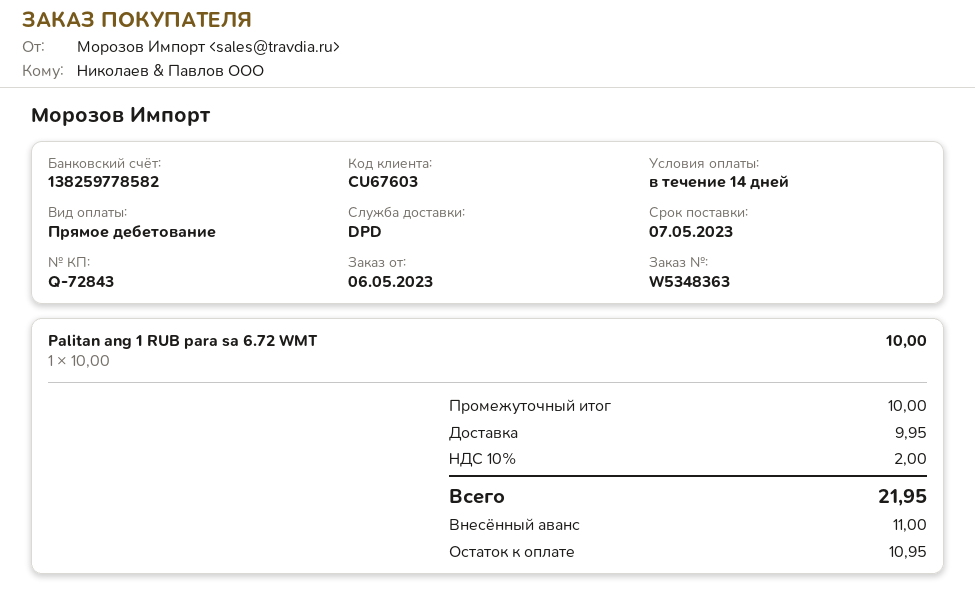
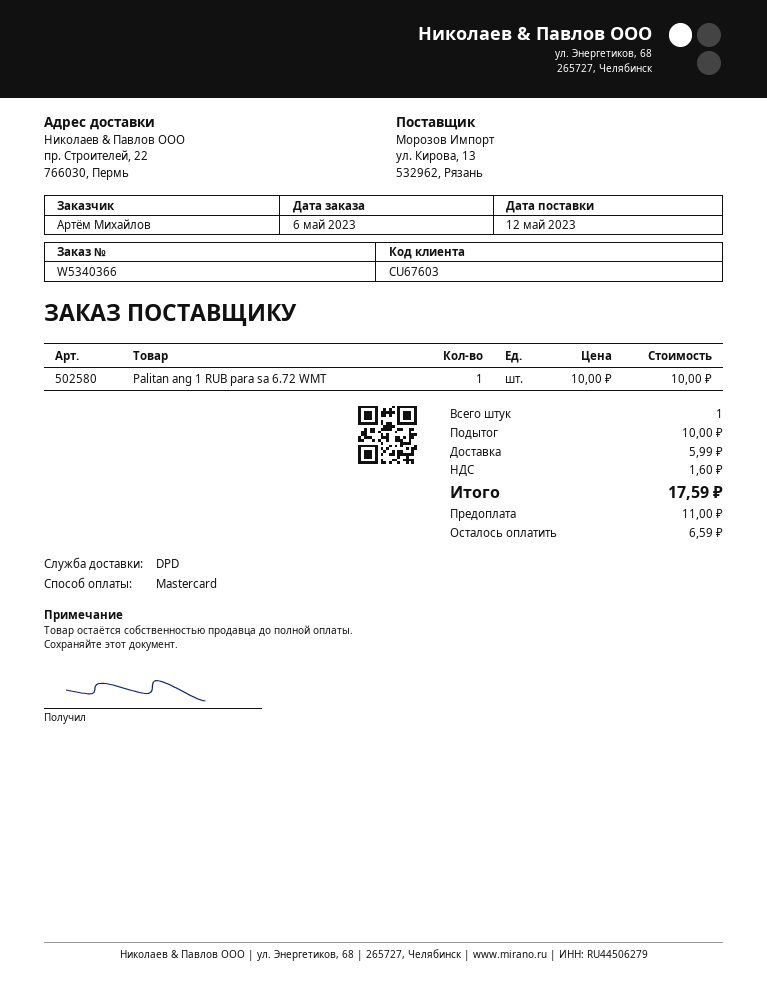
order number: W5348363 -> W5340366
delivery date: 2023-05-07 -> 2023-05-12
payment method: direct debit -> Mastercard
shipping: 9.95 -> 5.99
tax: 2.00 -> 1.60
total: 21.95 -> 17.59
balance: 10.95 -> 6.59

